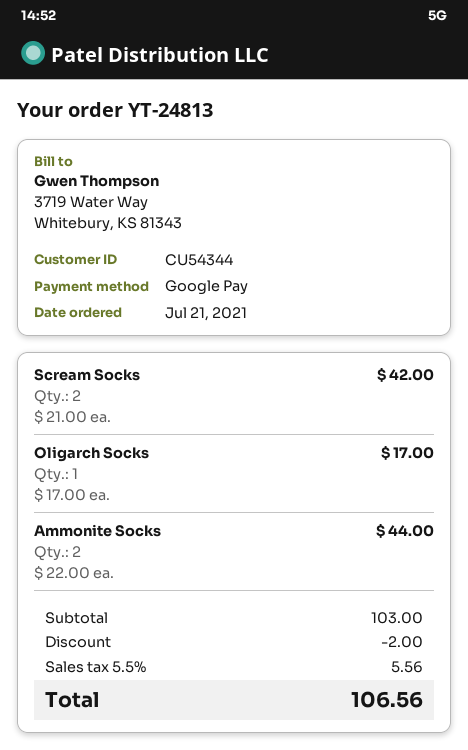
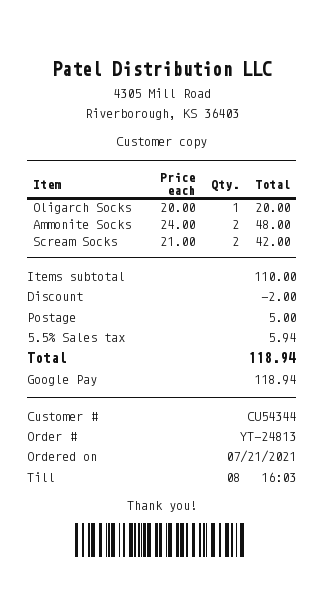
Oligarch Socks: 1 x 17.00 = 17.00 -> 1 x 20.00 = 20.00
Ammonite Socks: 2 x 22.00 = 44.00 -> 2 x 24.00 = 48.00
subtotal: 103.00 -> 110.00
shipping: none -> 5.00
tax: 5.5% = 5.56 -> 5.5% = 5.94
total: 106.56 -> 118.94

